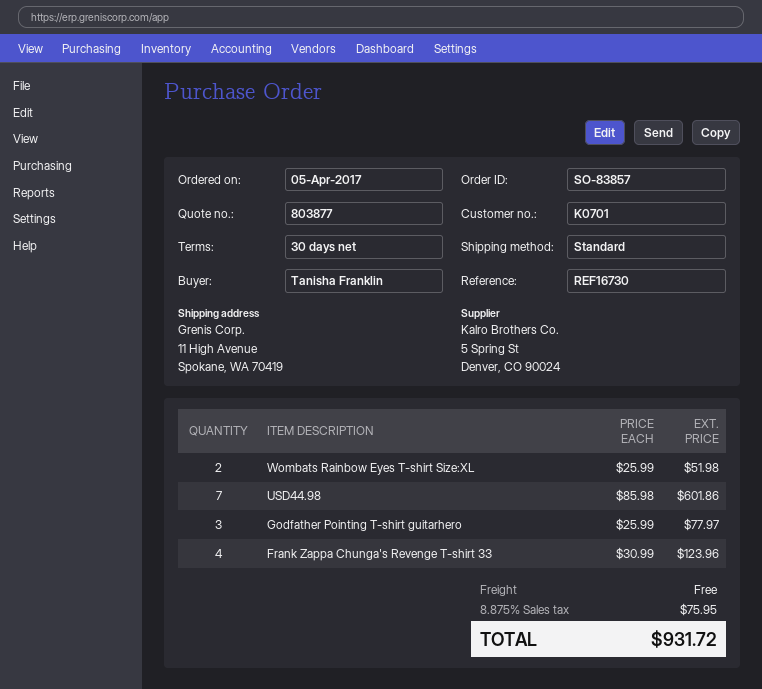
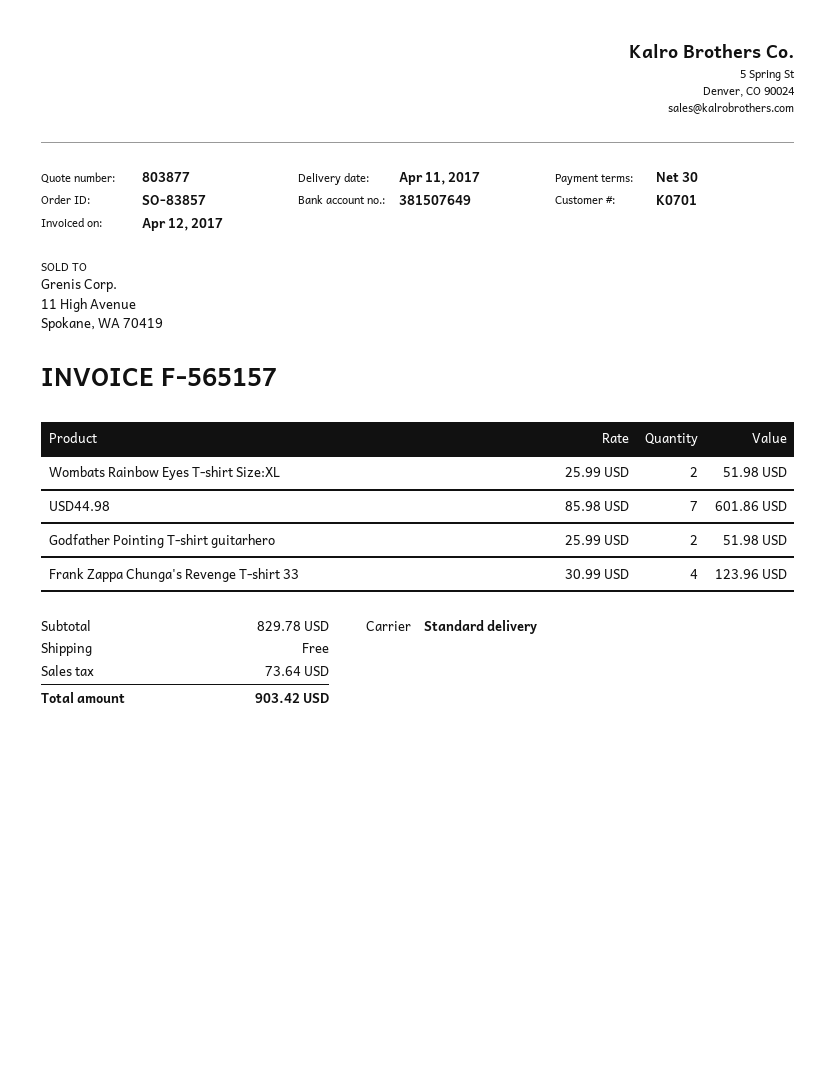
Godfather Pointing T-shirt guitarhero: 3 x 25.99 = 77.97 -> 2 x 25.99 = 51.98
tax: 75.95 -> 73.64
total: 931.72 -> 903.42

